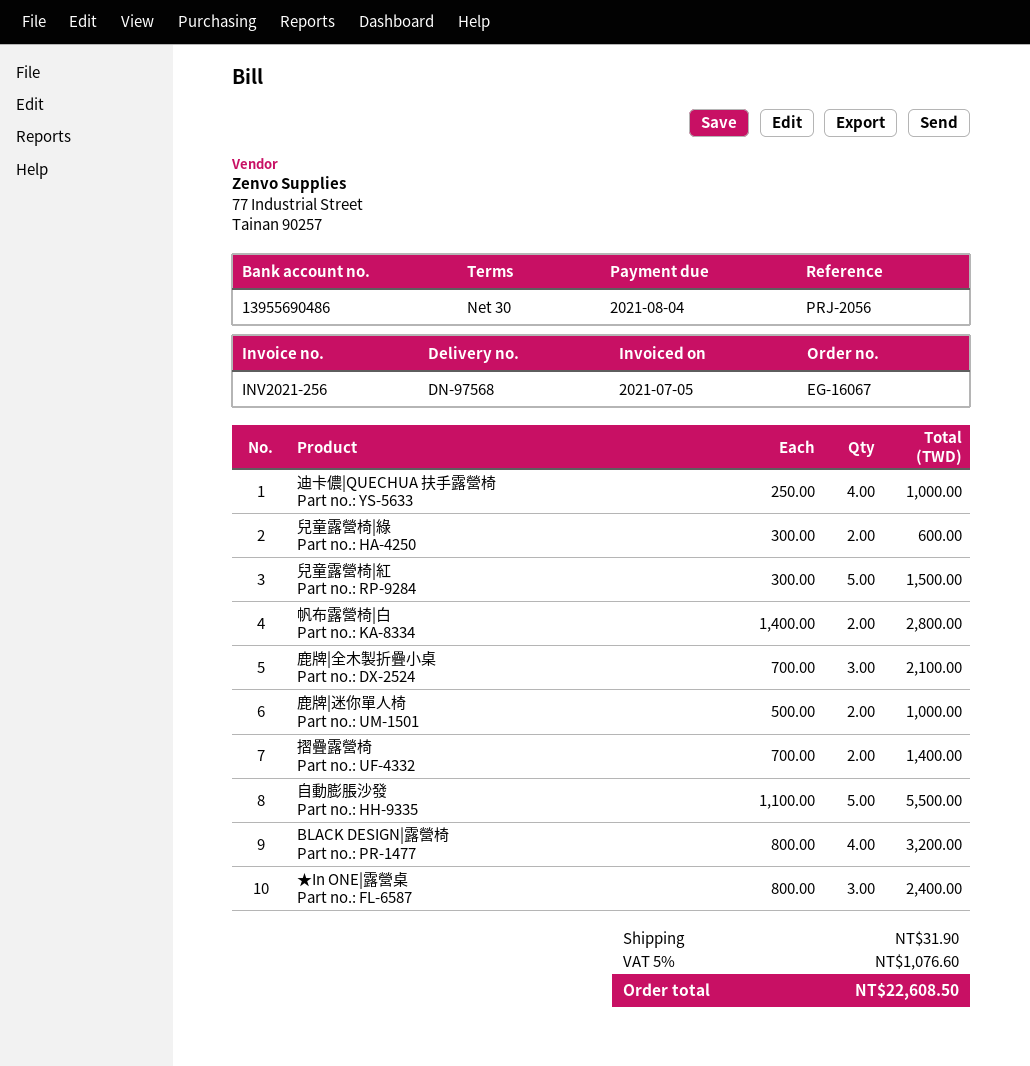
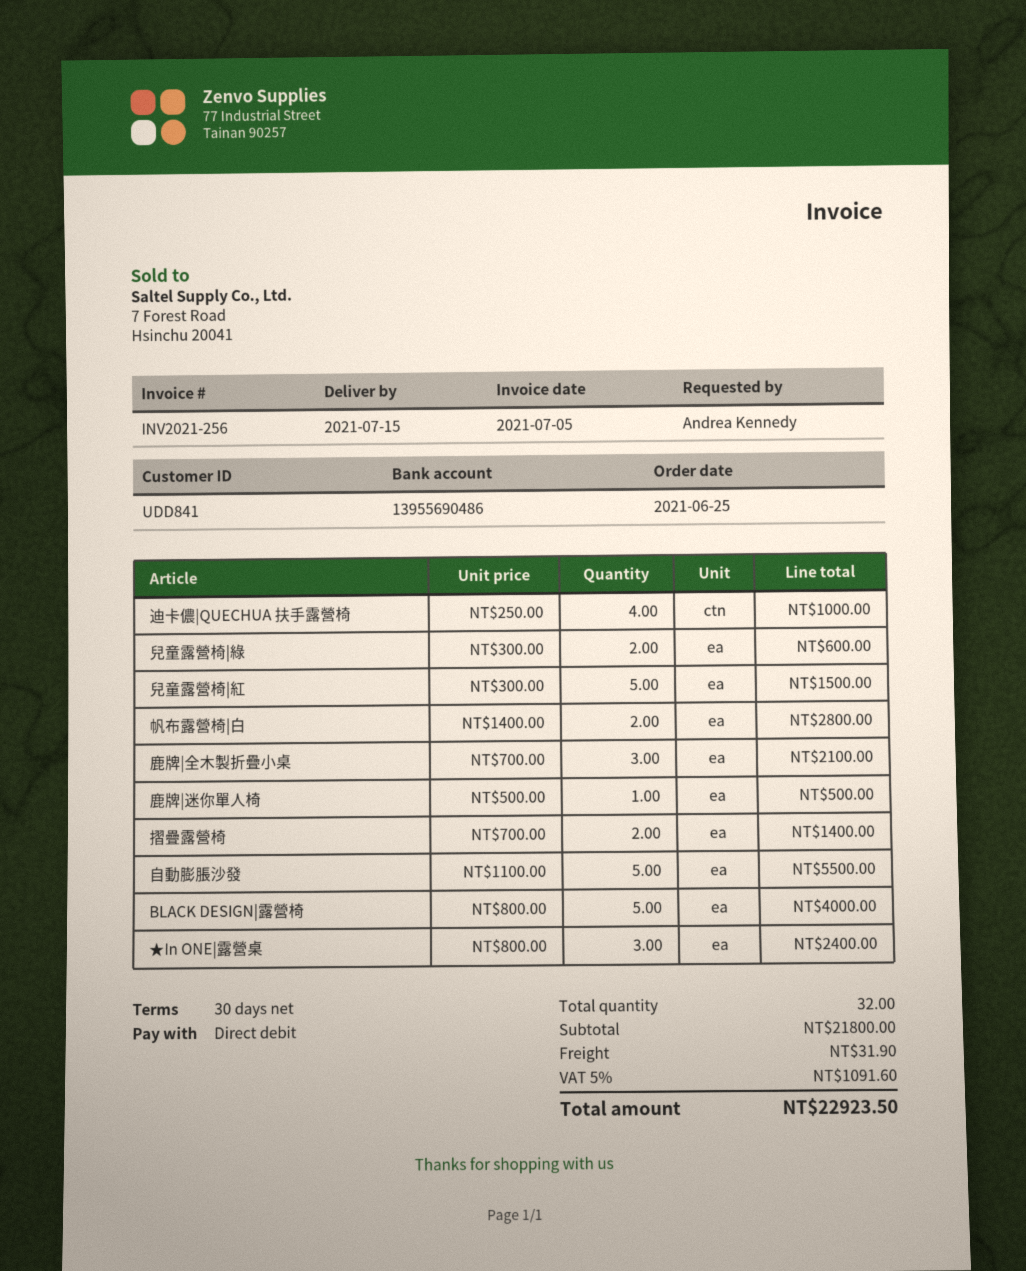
鹿牌|迷你單人椅: 2 x 500.00 = 1000.00 -> 1 x 500.00 = 500.00
BLACK DESIGN|露營椅: 4 x 800.00 = 3200.00 -> 5 x 800.00 = 4000.00
tax: 5% = 1076.60 -> 5% = 1091.60
total: 22608.50 -> 22923.50

